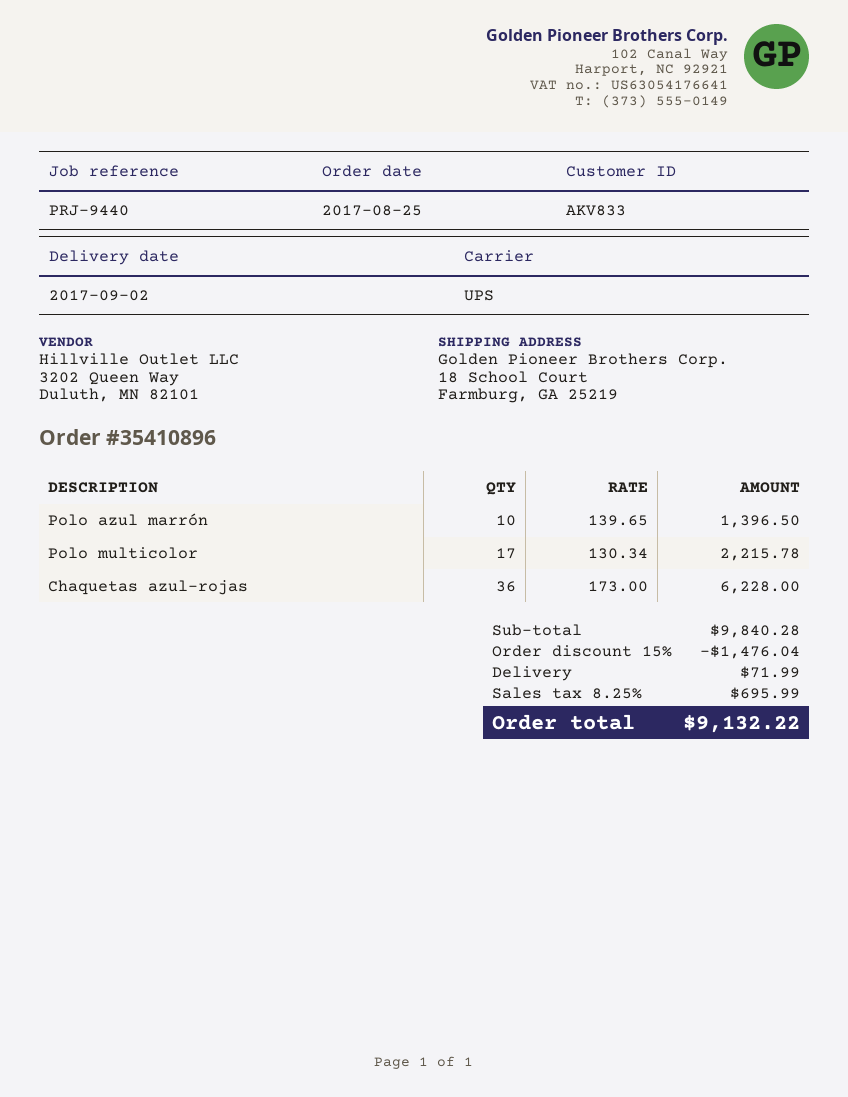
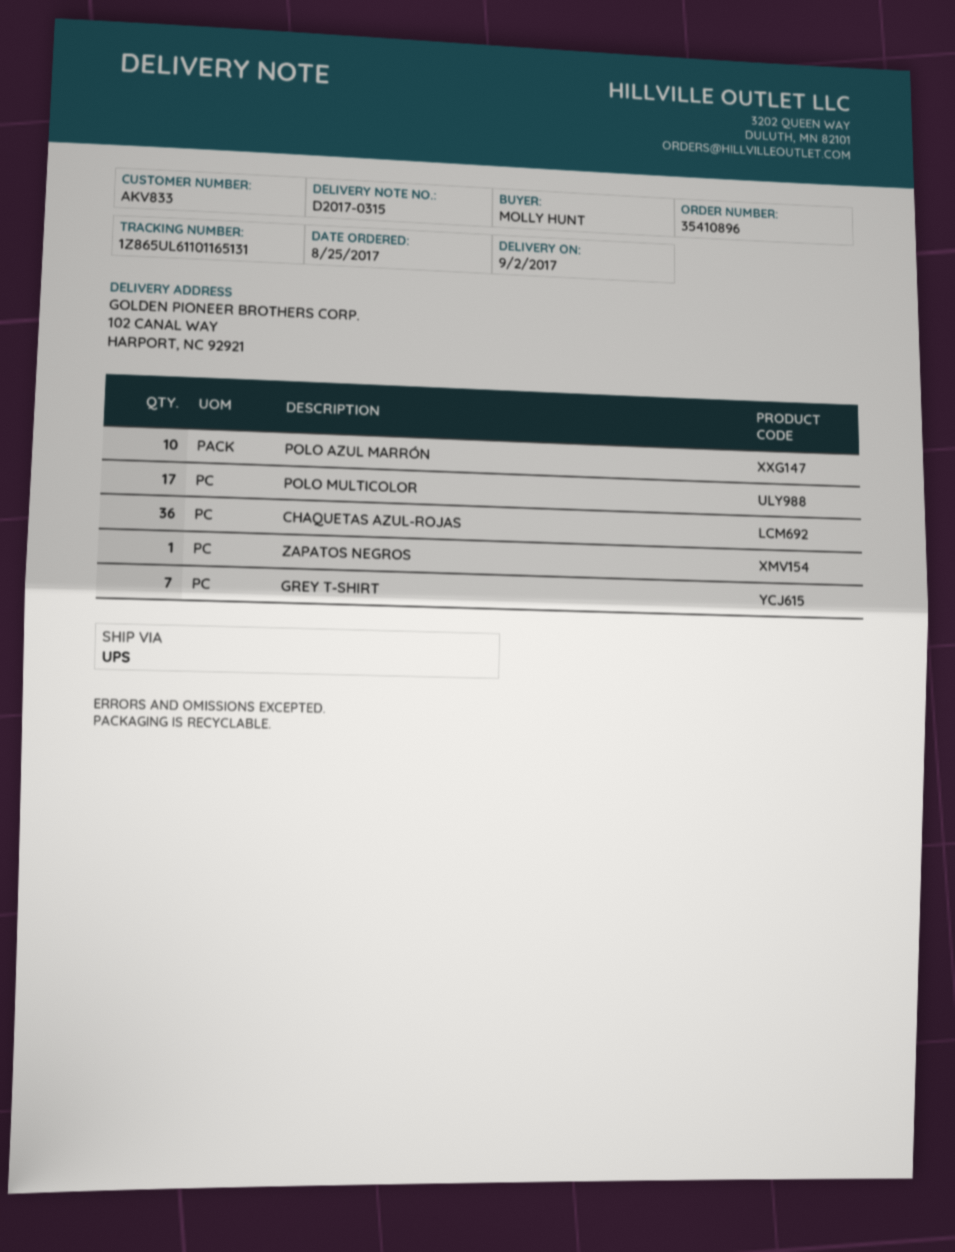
ship to: 18 School Court, Farmburg, GA 25219 -> 102 CANAL WAY, HARPORT, NC 92921
ZAPATOS NEGROS: none -> 1
GREY T-SHIRT: none -> 7

